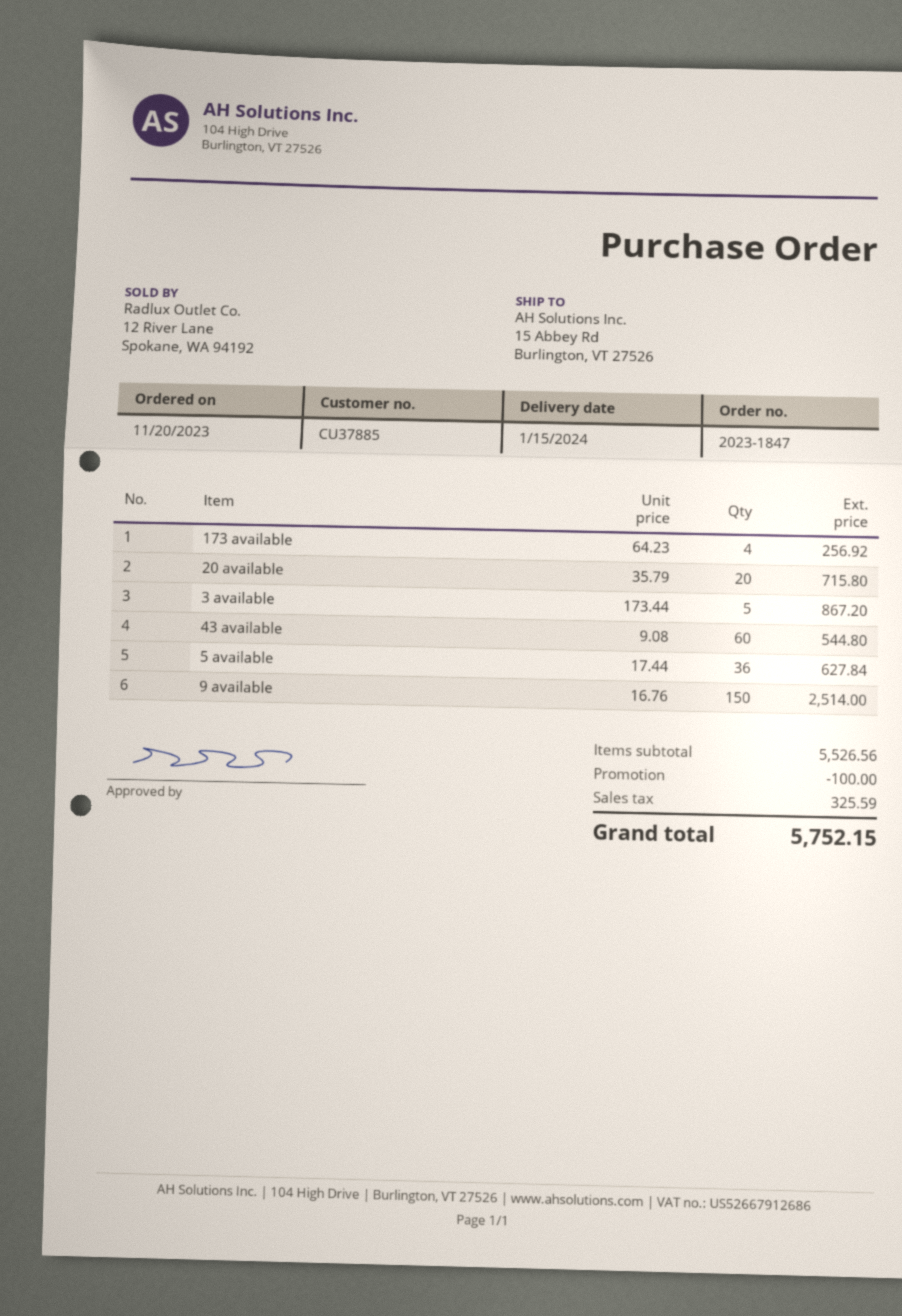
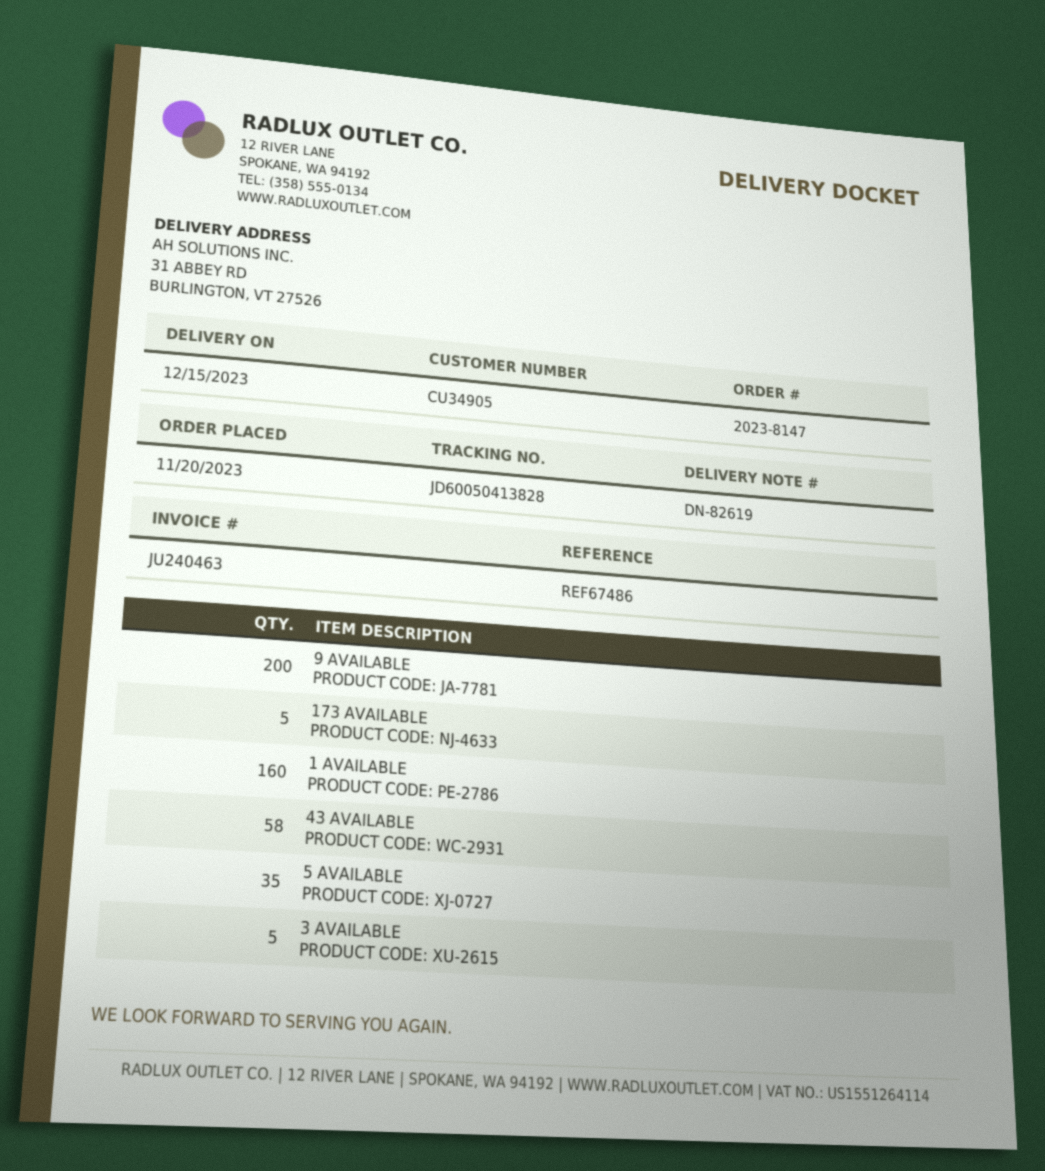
order number: 2023-1847 -> 2023-8147
delivery date: 2024-01-15 -> 2023-12-15
customer number: CU37885 -> CU34905
ship to: 15 Abbey Rd, Burlington, VT 27526 -> 31 ABBEY RD, BURLINGTON, VT 27526
173 available: 4 -> 5
20 available: 20 -> none
43 available: 60 -> 58
5 available: 36 -> 35
9 available: 150 -> 200
1 AVAILABLE: none -> 160

